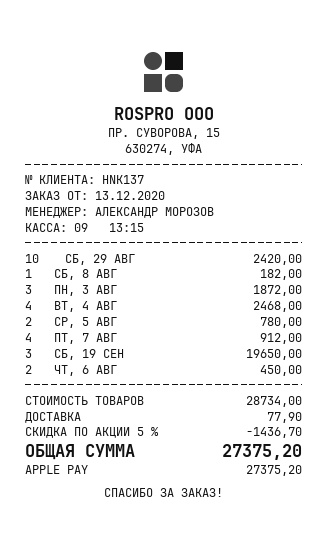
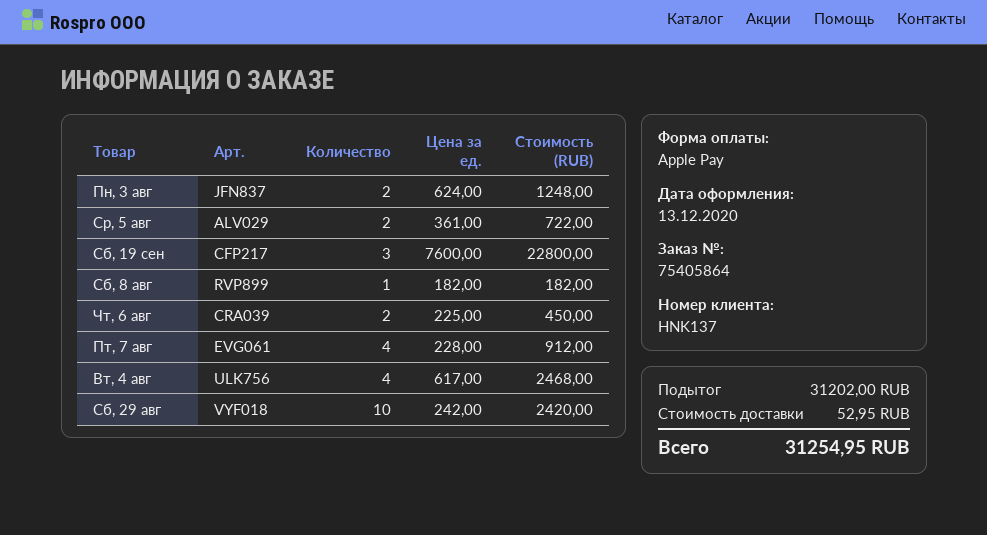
ПН, 3 АВГ: 3 for 1872.00 -> 2 for 1248.00
СР, 5 АВГ: 2 for 780.00 -> 2 for 722.00
СБ, 19 СЕН: 3 for 19650.00 -> 3 for 22800.00
subtotal: 28734.00 -> 31202.00
discount: 5% = 1436.70 -> none
shipping: 77.90 -> 52.95
total: 27375.20 -> 31254.95

